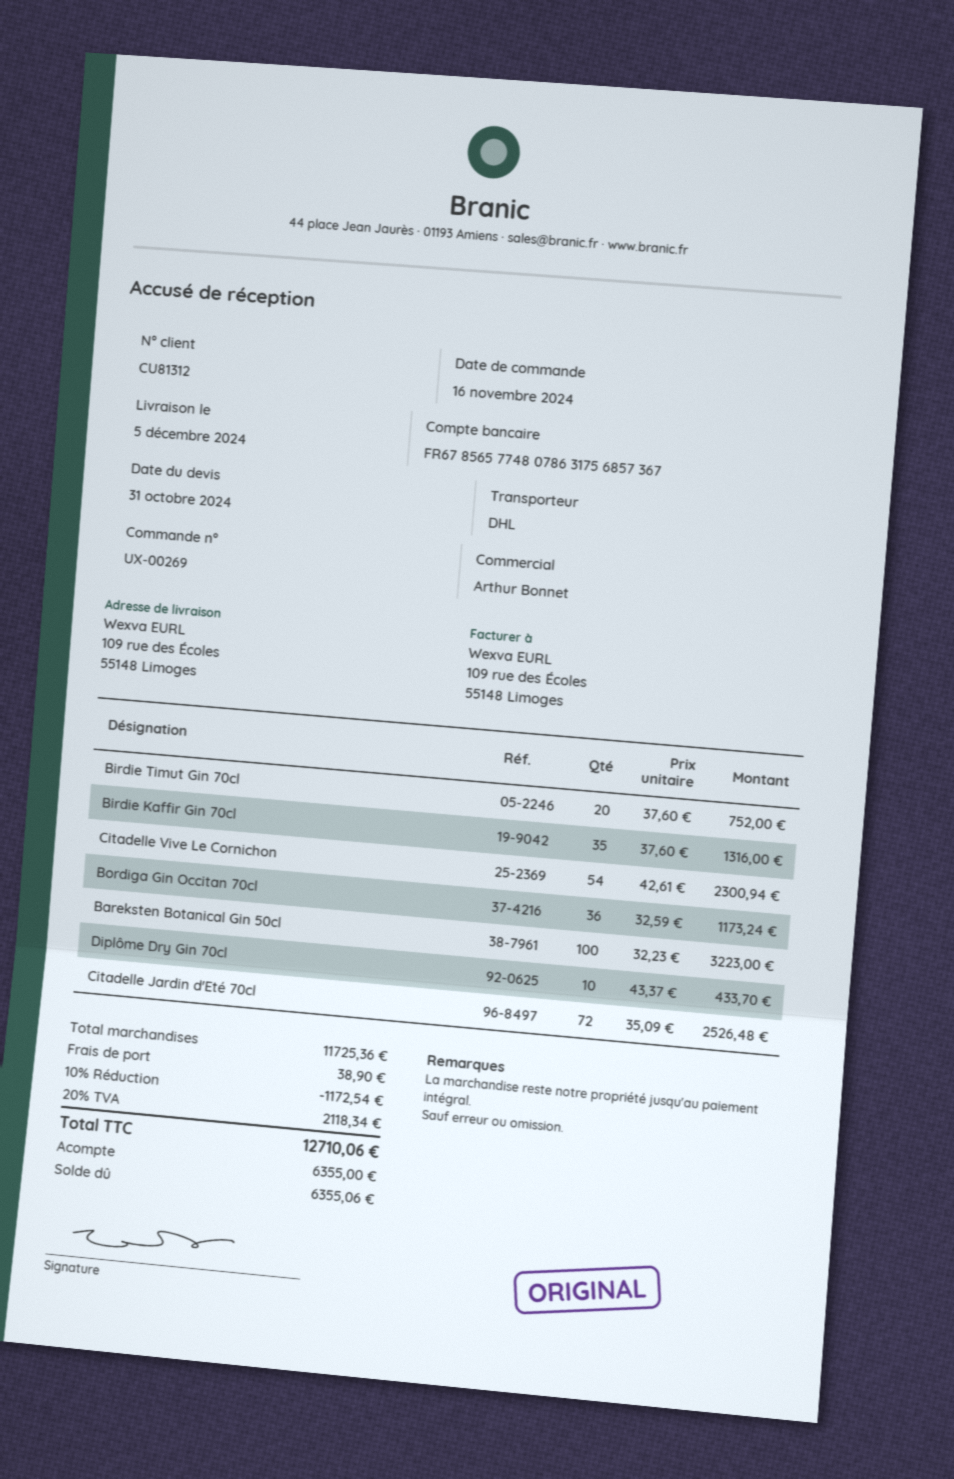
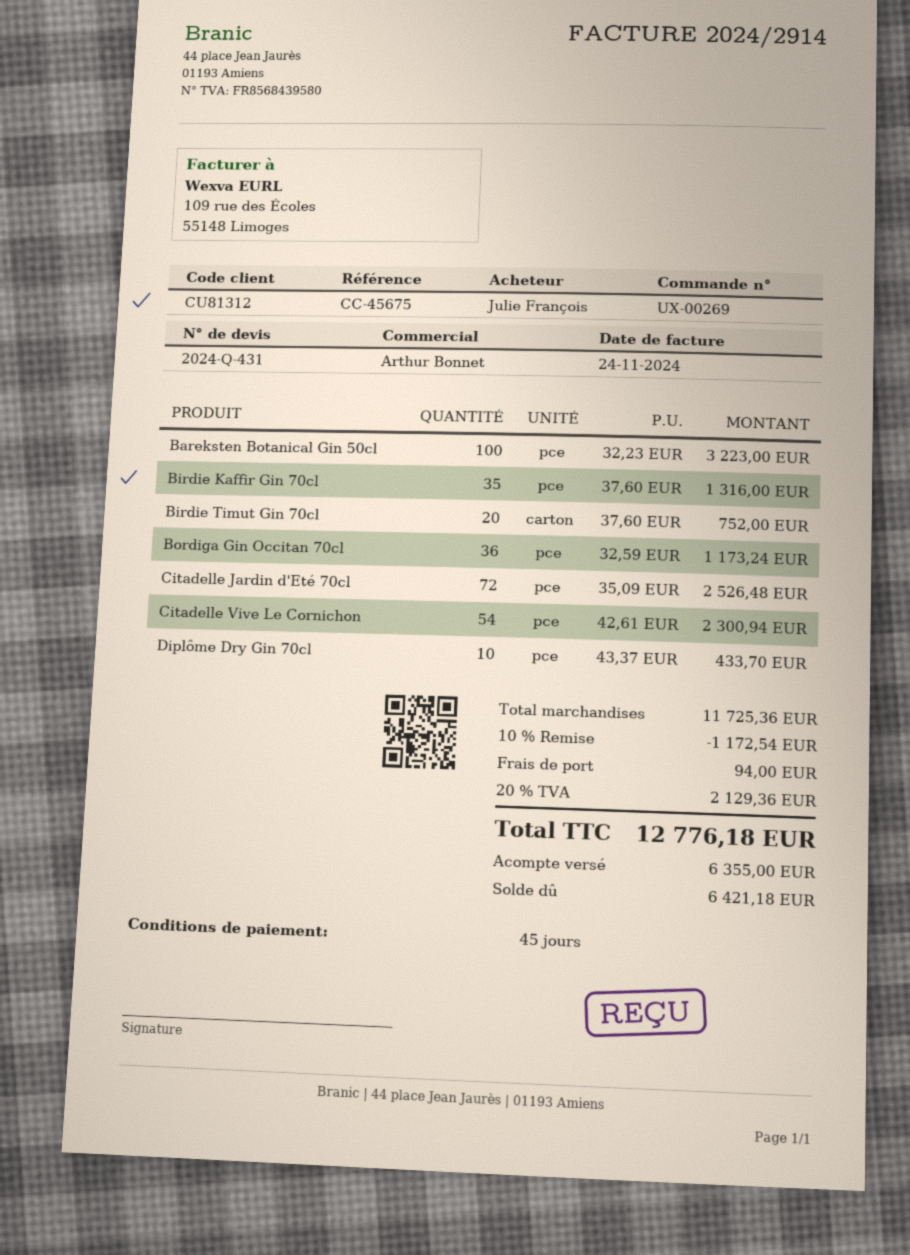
shipping: 38.90 -> 94.00
tax: 20% = 2118.34 -> 20% = 2129.36
total: 12710.06 -> 12776.18
balance: 6355.06 -> 6421.18

